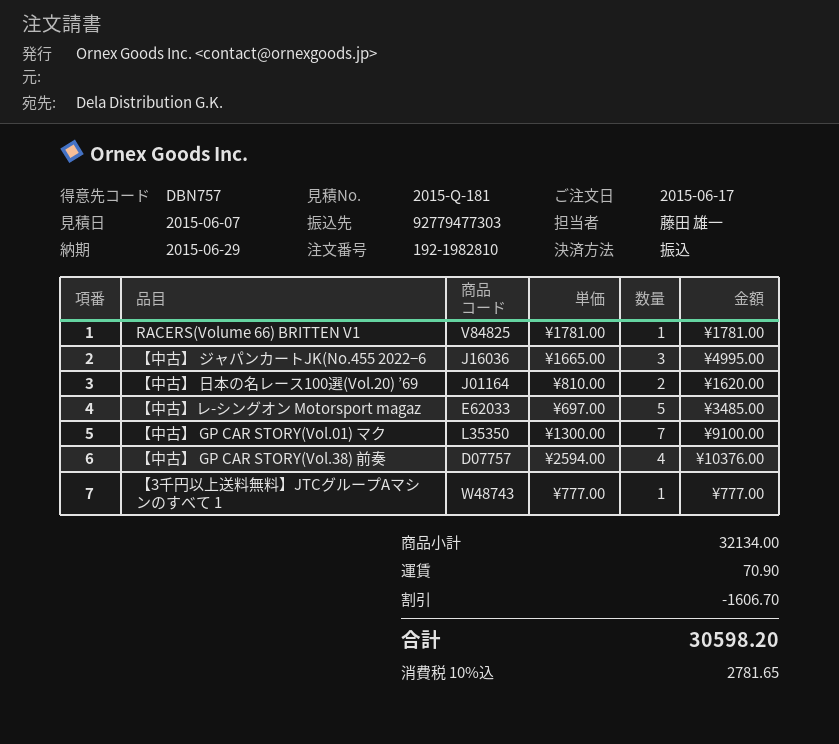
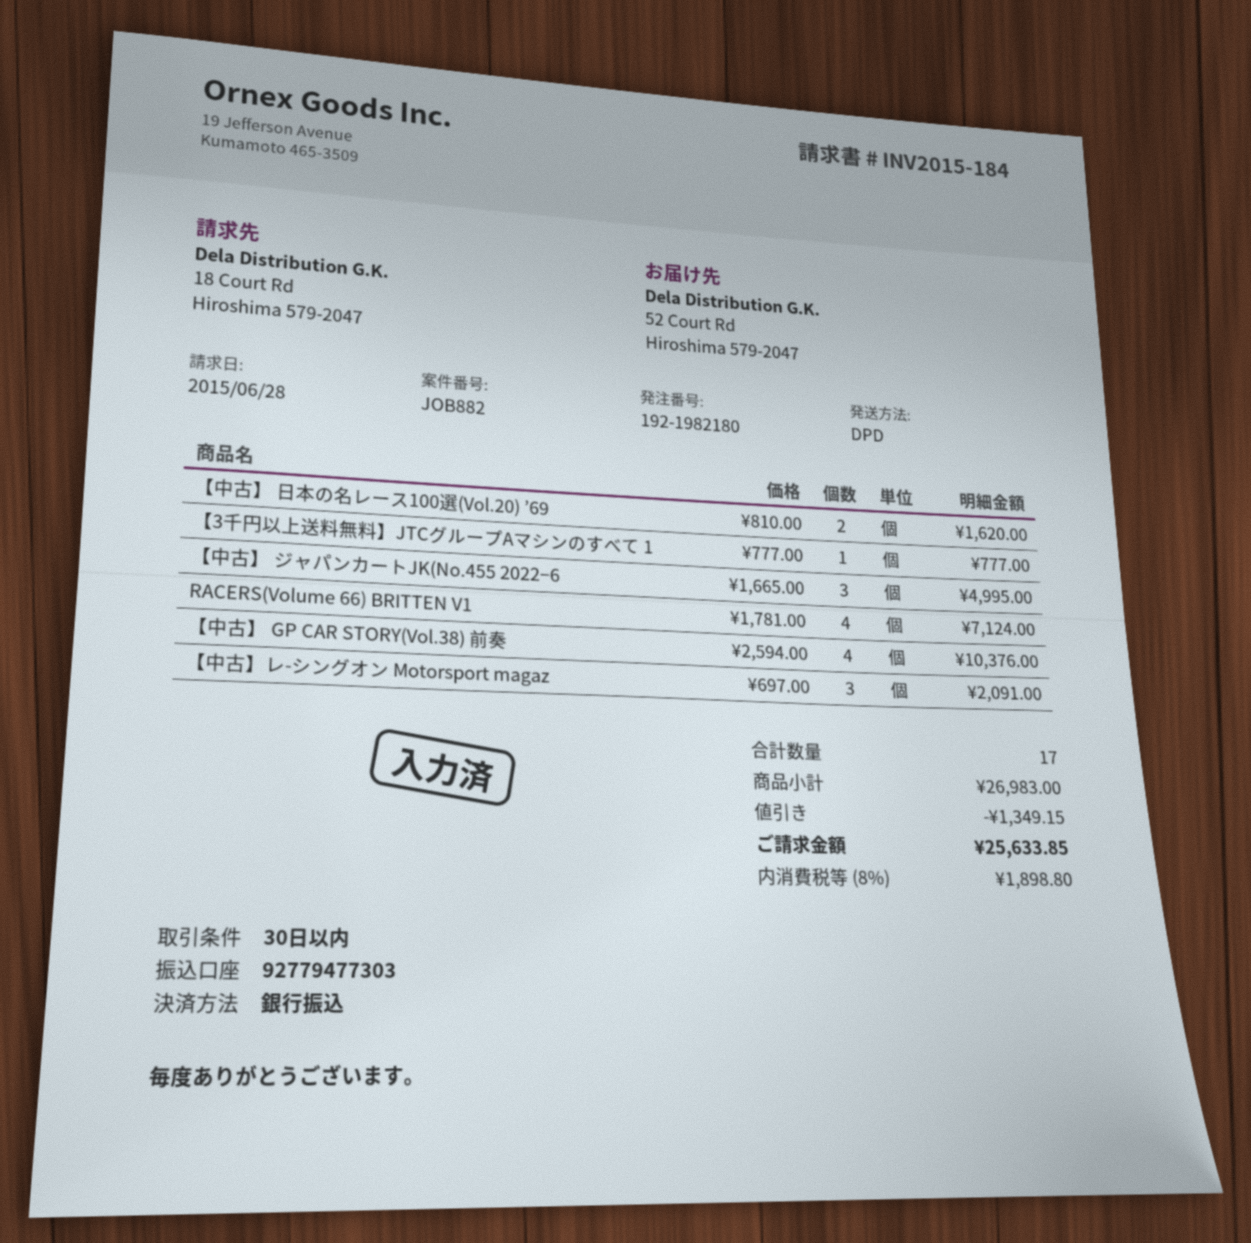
order number: 192-1982810 -> 192-1982180
RACERS(Volume 66) BRITTEN V1: 1 x 1781.00 = 1781.00 -> 4 x 1781.00 = 7124.00
【中古】レ-シングオン Motorsport magaz: 5 x 697.00 = 3485.00 -> 3 x 697.00 = 2091.00
【中古】 GP CAR STORY(Vol.01) マク: 7 x 1300.00 = 9100.00 -> none
subtotal: 32134.00 -> 26983.00
discount: 1606.70 -> 1349.15
shipping: 70.90 -> none
tax: 10% = 2781.65 -> 8% = 1898.80
total: 30598.20 -> 25633.85

